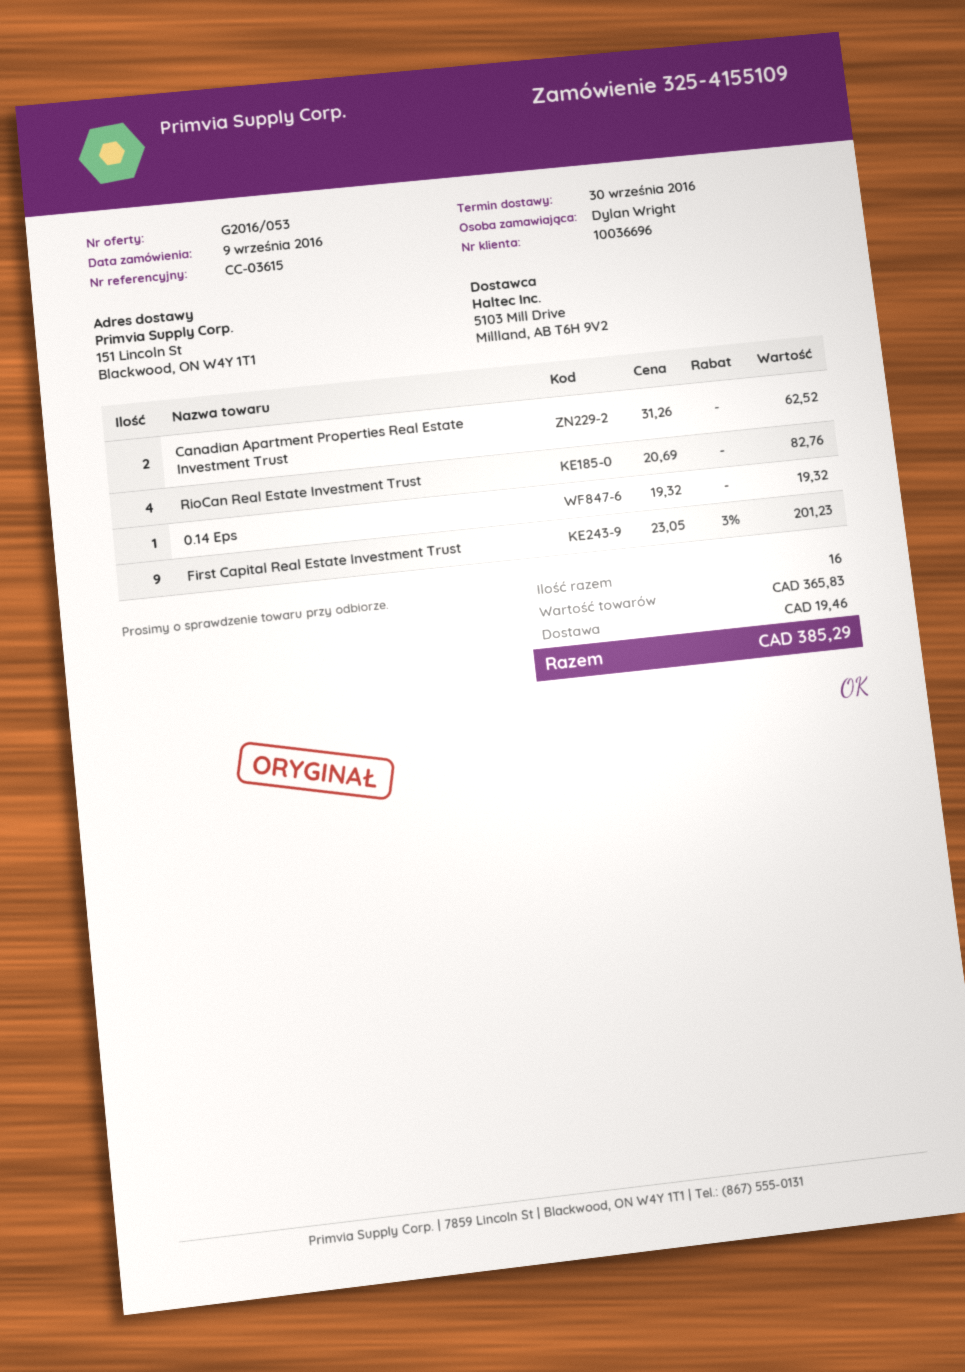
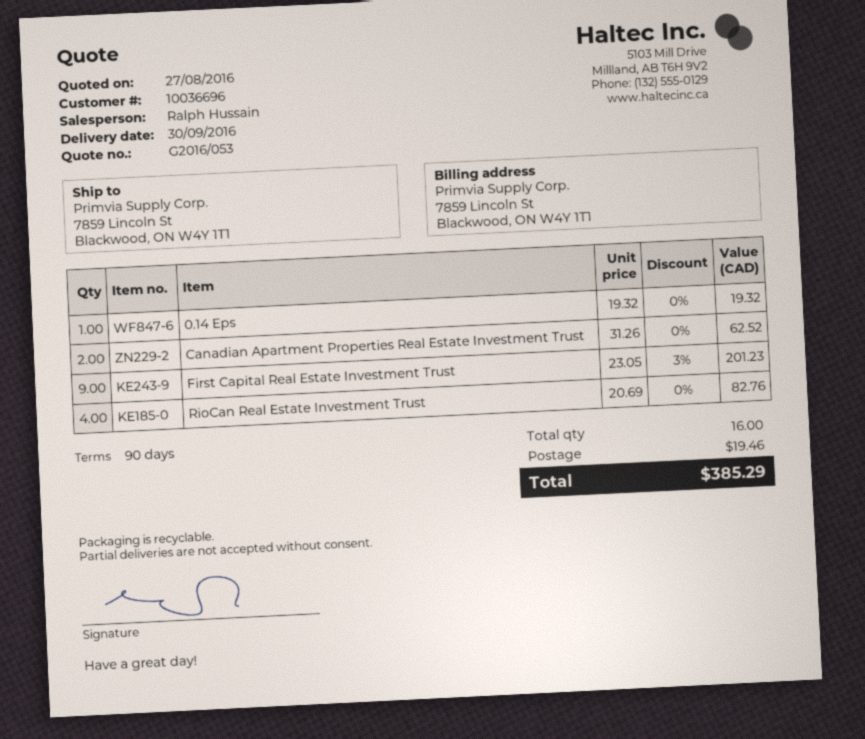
ship to: 151 Lincoln St, Blackwood, ON W4Y 1T1 -> 7859 Lincoln St, Blackwood, ON W4Y 1T1

